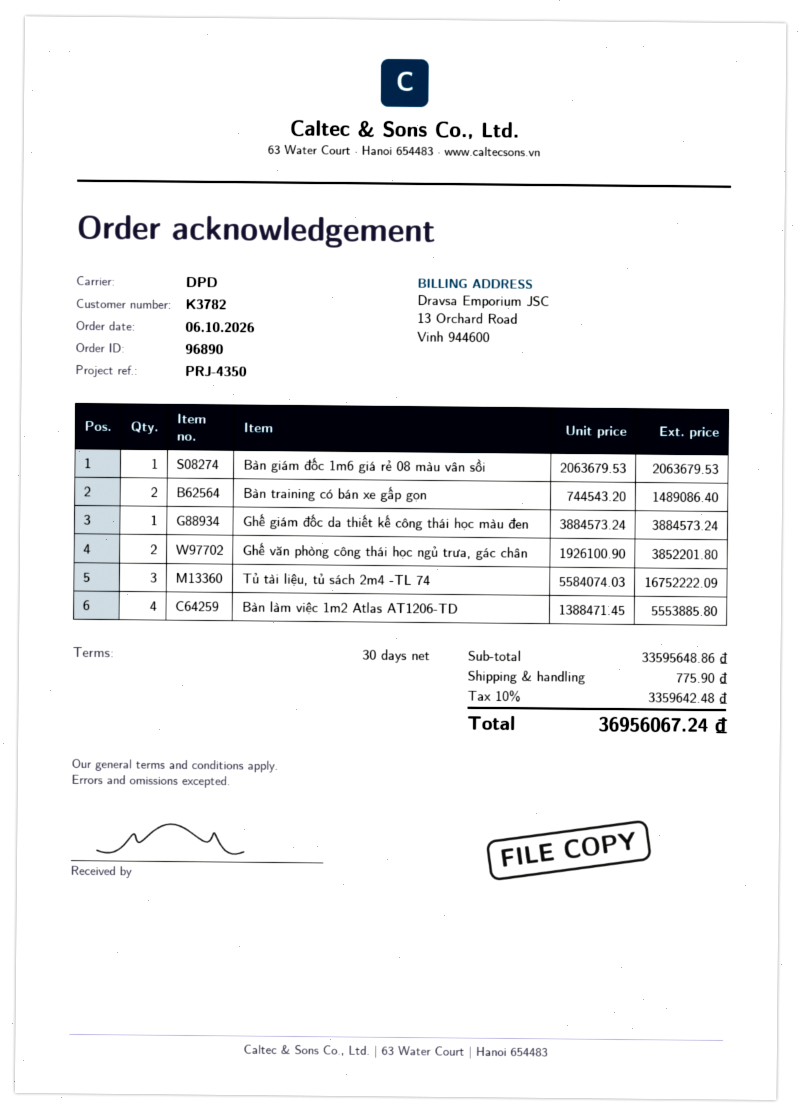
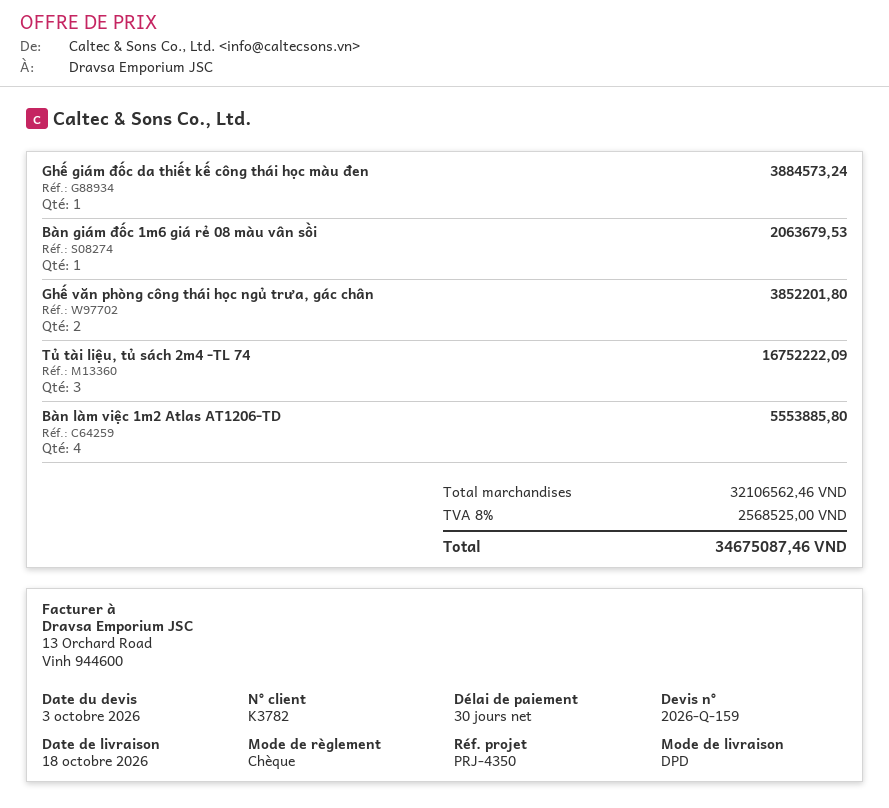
Bàn training có bán xe gấp gọn: 2 for 1489086.40 -> none
subtotal: 33595648.86 -> 32106562.46
shipping: 775.90 -> none
tax: 10% = 3359642.48 -> 8% = 2568525.00
total: 36956067.24 -> 34675087.46

